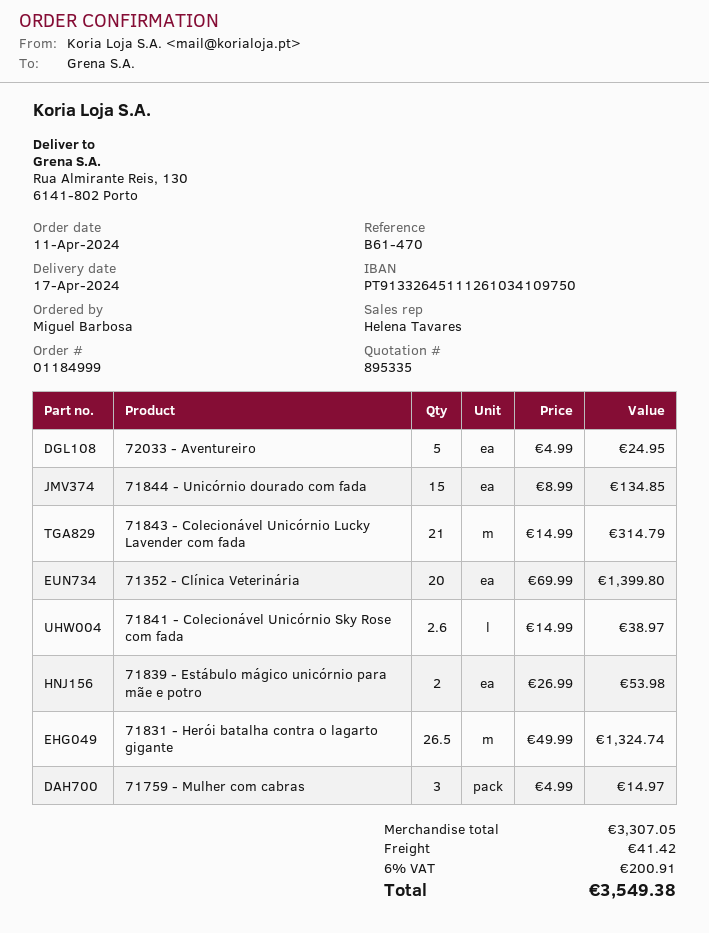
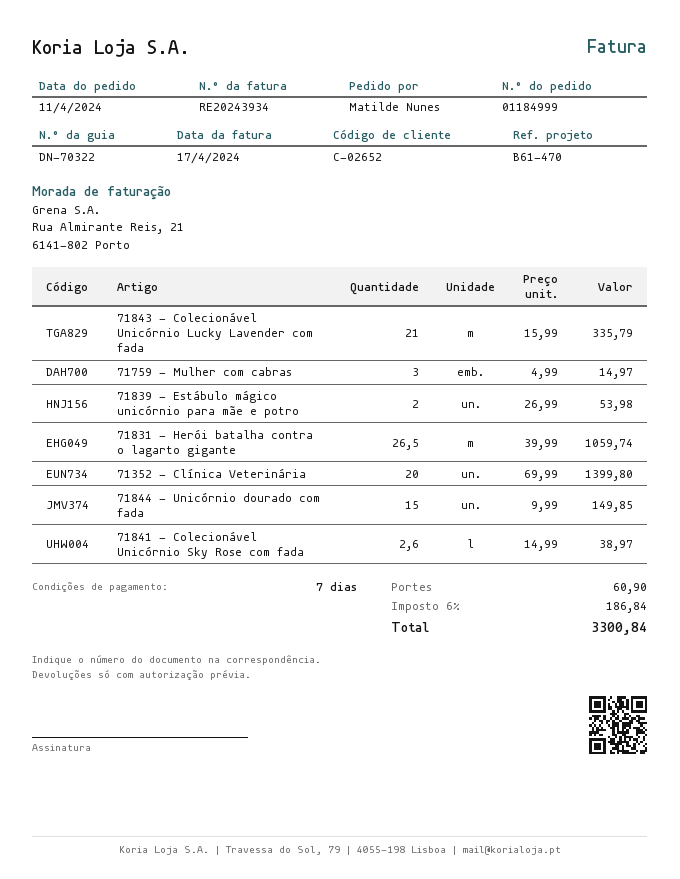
ordered by: Miguel Barbosa -> Matilde Nunes
72033 - Aventureiro: 5 x 4.99 = 24.95 -> none
71844 - Unicórnio dourado com fada: 15 x 8.99 = 134.85 -> 15 x 9.99 = 149.85
71843 - Colecionável Unicórnio Lucky Lavender com fada: 21 x 14.99 = 314.79 -> 21 x 15.99 = 335.79
71831 - Herói batalha contra o lagarto gigante: 26.5 x 49.99 = 1324.74 -> 26.5 x 39.99 = 1059.74
shipping: 41.42 -> 60.90
tax: 6% = 200.91 -> 6% = 186.84
total: 3549.38 -> 3300.84

